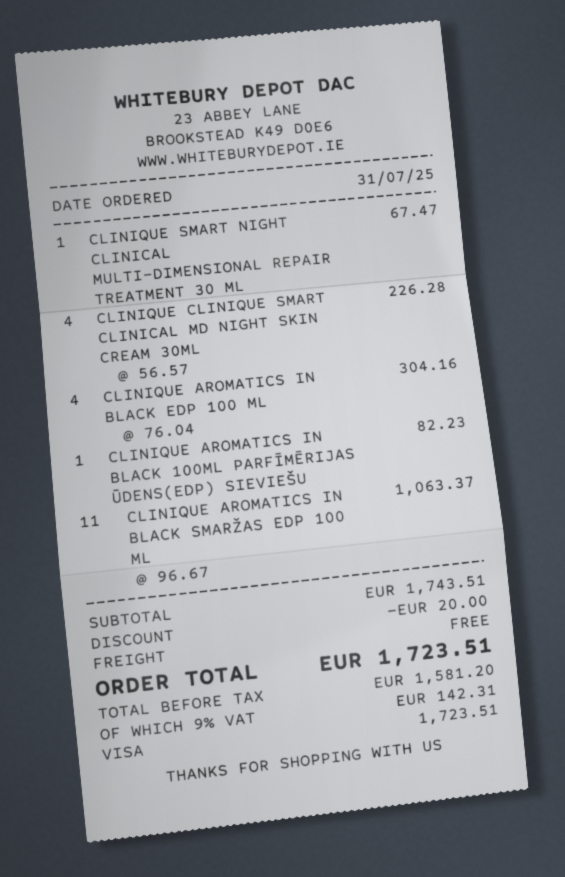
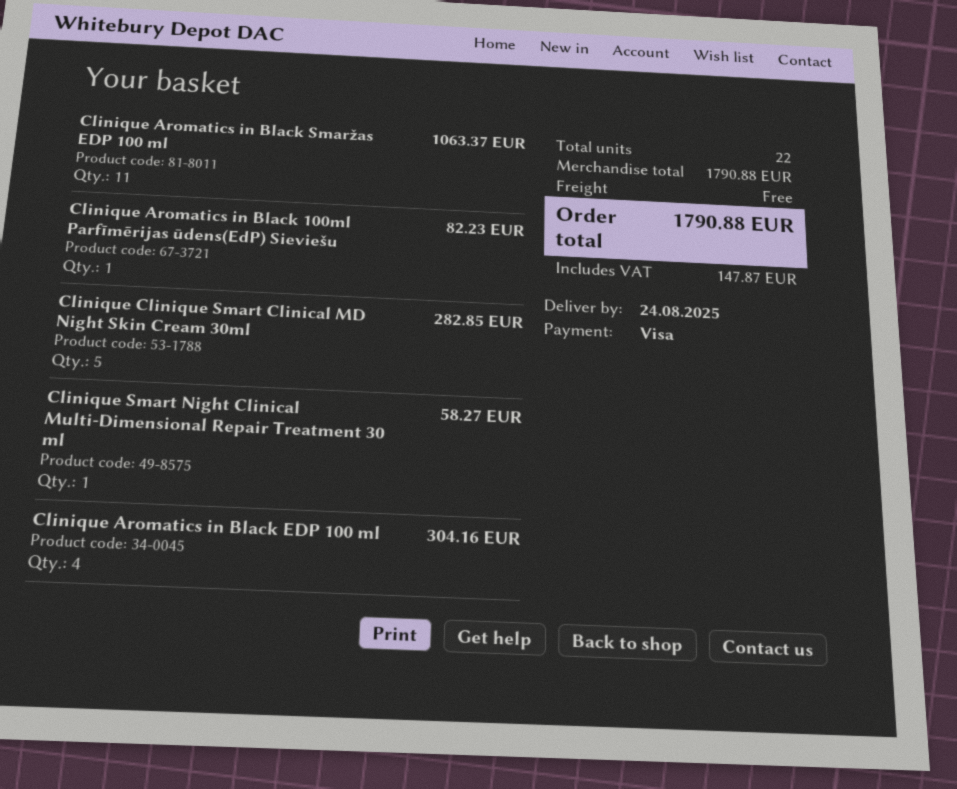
CLINIQUE SMART NIGHT CLINICAL MULTI-DIMENSIONAL REPAIR TREATMENT 30 ML: 1 for 67.47 -> 1 for 58.27
CLINIQUE CLINIQUE SMART CLINICAL MD NIGHT SKIN CREAM 30ML: 4 for 226.28 -> 5 for 282.85
subtotal: 1743.51 -> 1790.88
discount: 20.00 -> none
tax: 142.31 -> 147.87
total: 1723.51 -> 1790.88

